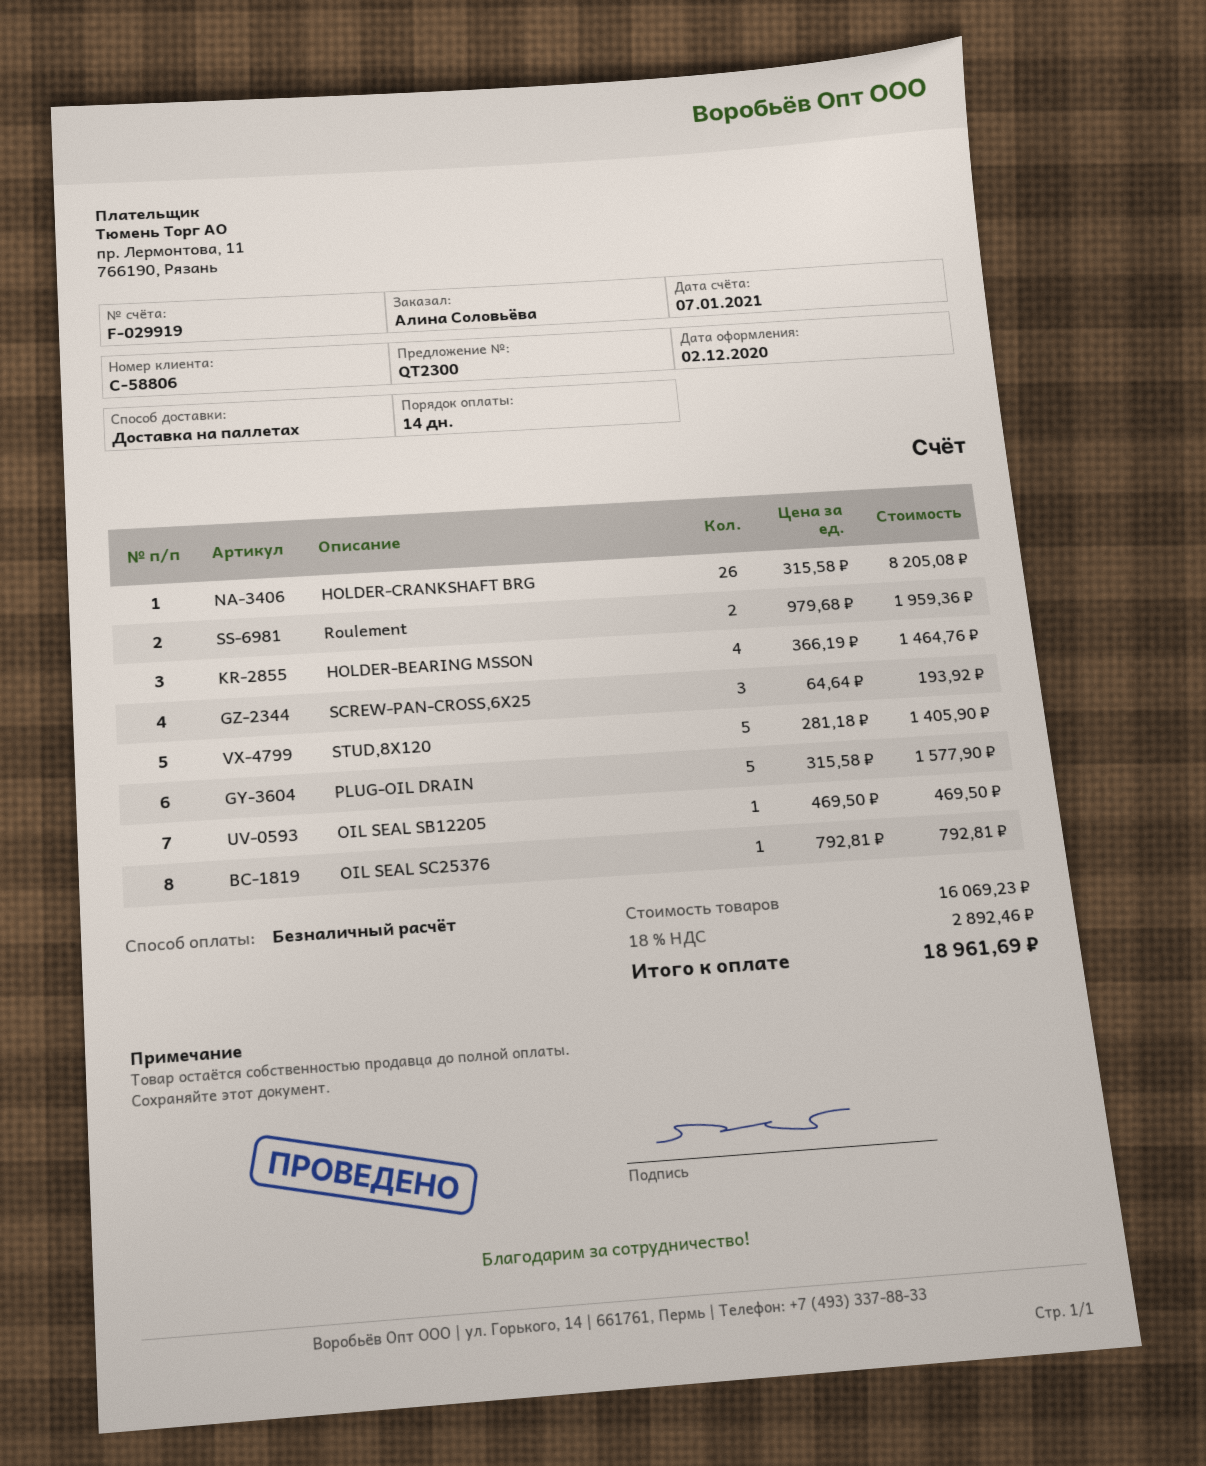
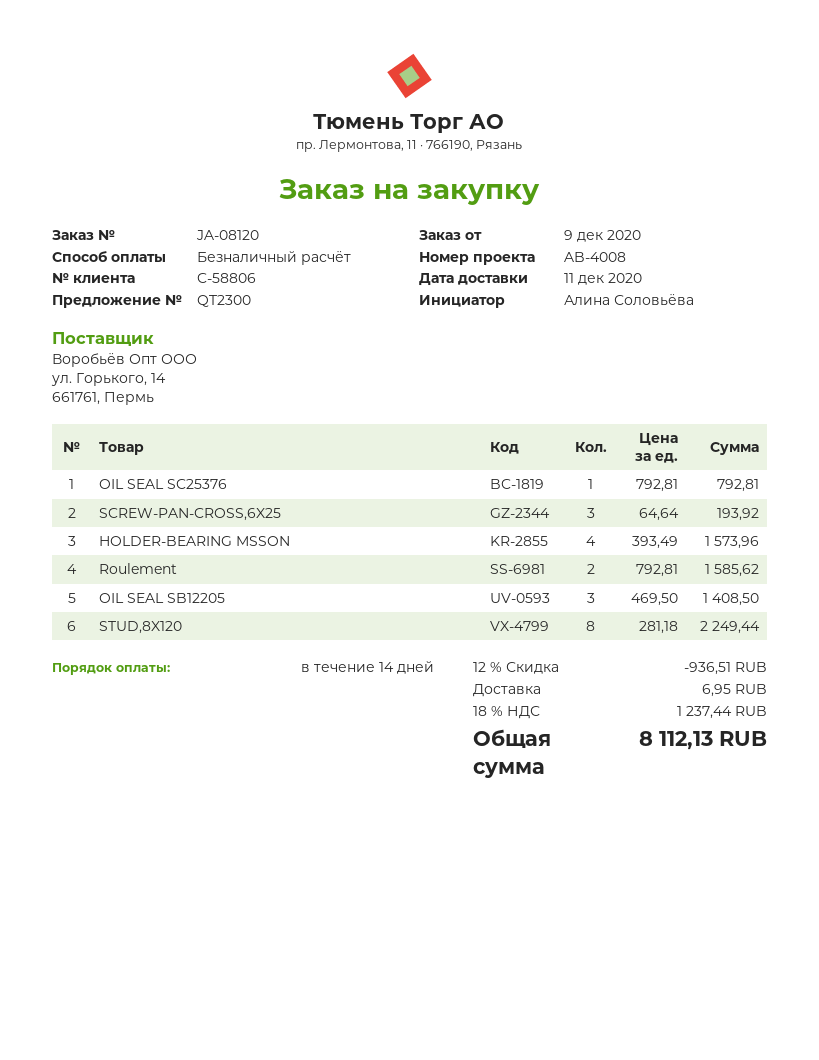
order date: 2020-12-02 -> 2020-12-09
HOLDER-CRANKSHAFT BRG: 26 x 315.58 = 8205.08 -> none
Roulement: 2 x 979.68 = 1959.36 -> 2 x 792.81 = 1585.62
HOLDER-BEARING MSSON: 4 x 366.19 = 1464.76 -> 4 x 393.49 = 1573.96
STUD,8X120: 5 x 281.18 = 1405.90 -> 8 x 281.18 = 2249.44
PLUG-OIL DRAIN: 5 x 315.58 = 1577.90 -> none
OIL SEAL SB12205: 1 x 469.50 = 469.50 -> 3 x 469.50 = 1408.50
discount: none -> 12% = 936.51
shipping: none -> 6.95
tax: 18% = 2892.46 -> 18% = 1237.44
total: 18961.69 -> 8112.13

